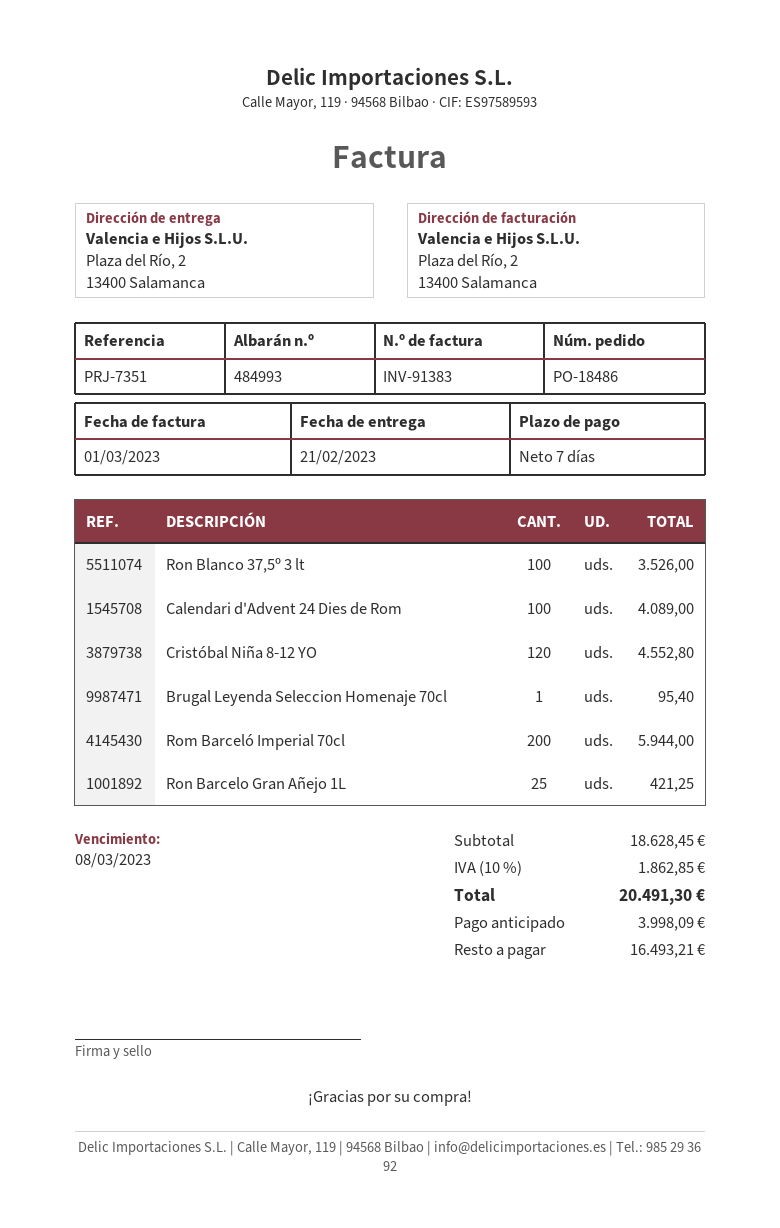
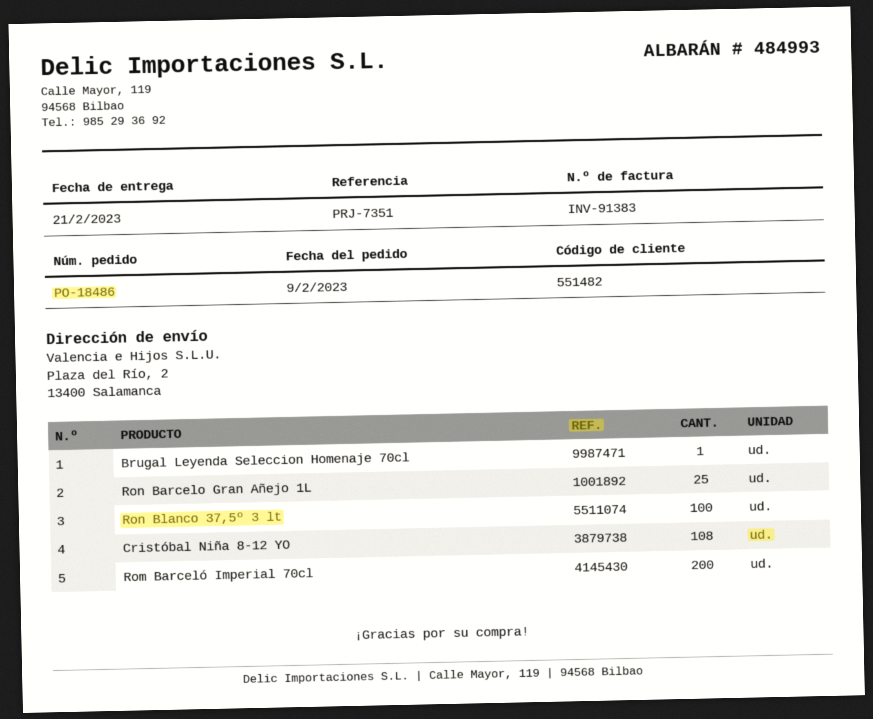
Calendari d'Advent 24 Dies de Rom: 100 -> none
Cristóbal Niña 8-12 YO: 120 -> 108

